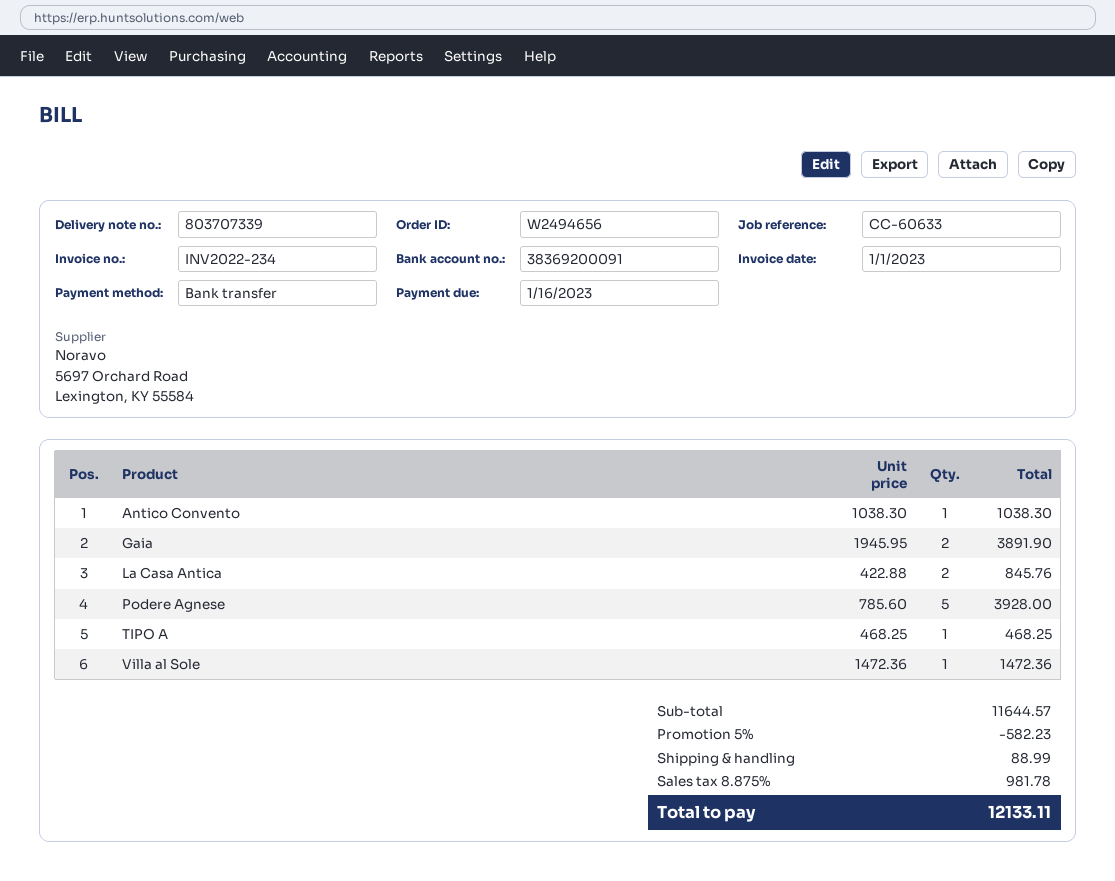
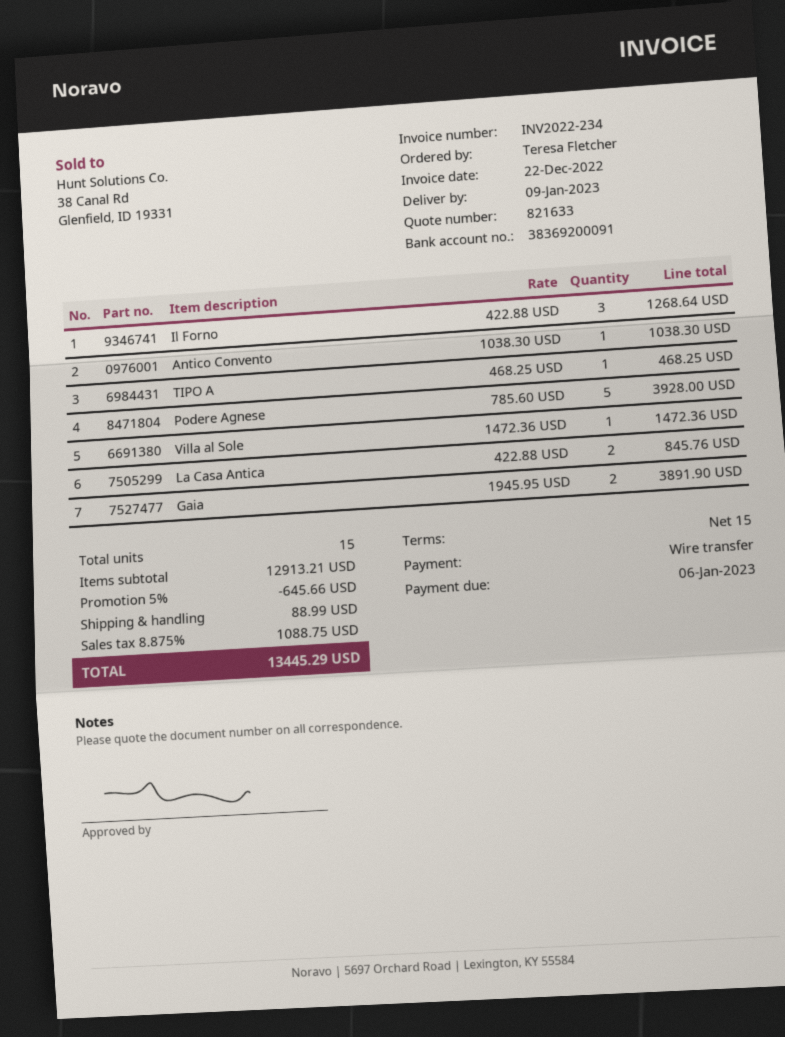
invoice date: 2023-01-01 -> 2022-12-22
due date: 2023-01-16 -> 2023-01-06
Il Forno: none -> 3 x 422.88 = 1268.64
subtotal: 11644.57 -> 12913.21
discount: 5% = 582.23 -> 5% = 645.66
tax: 8.875% = 981.78 -> 8.875% = 1088.75
total: 12133.11 -> 13445.29

